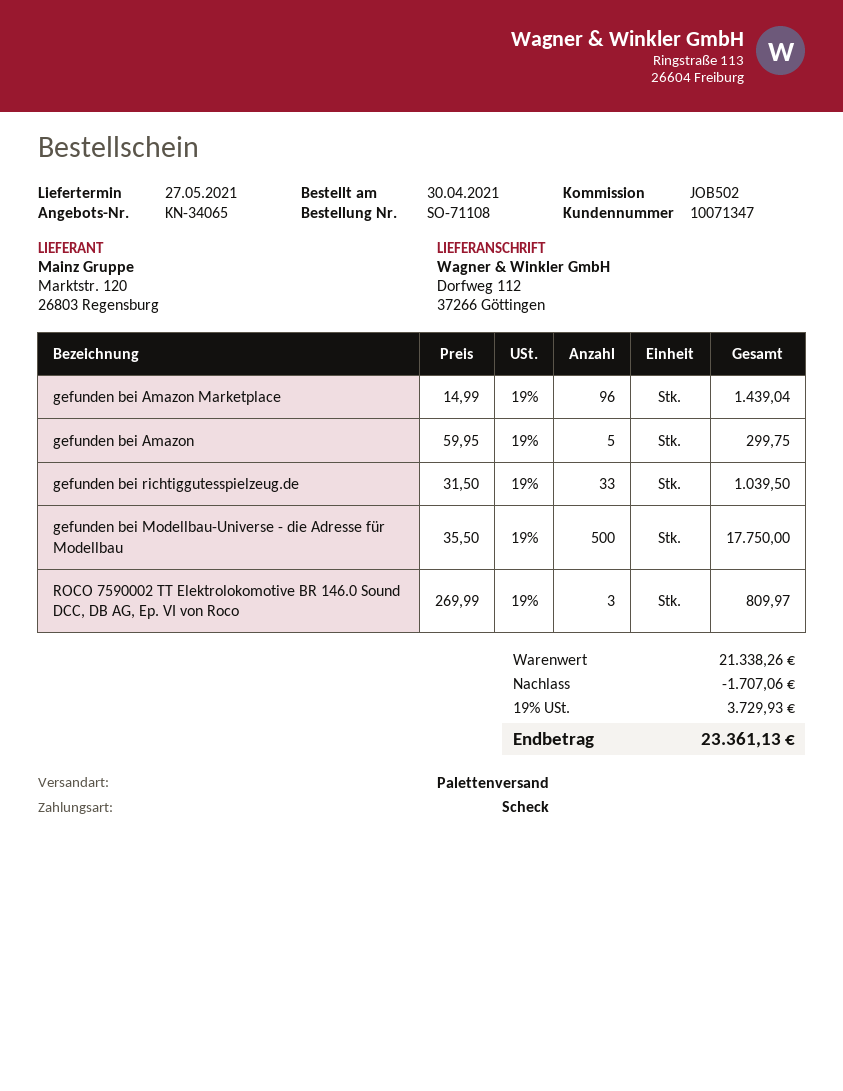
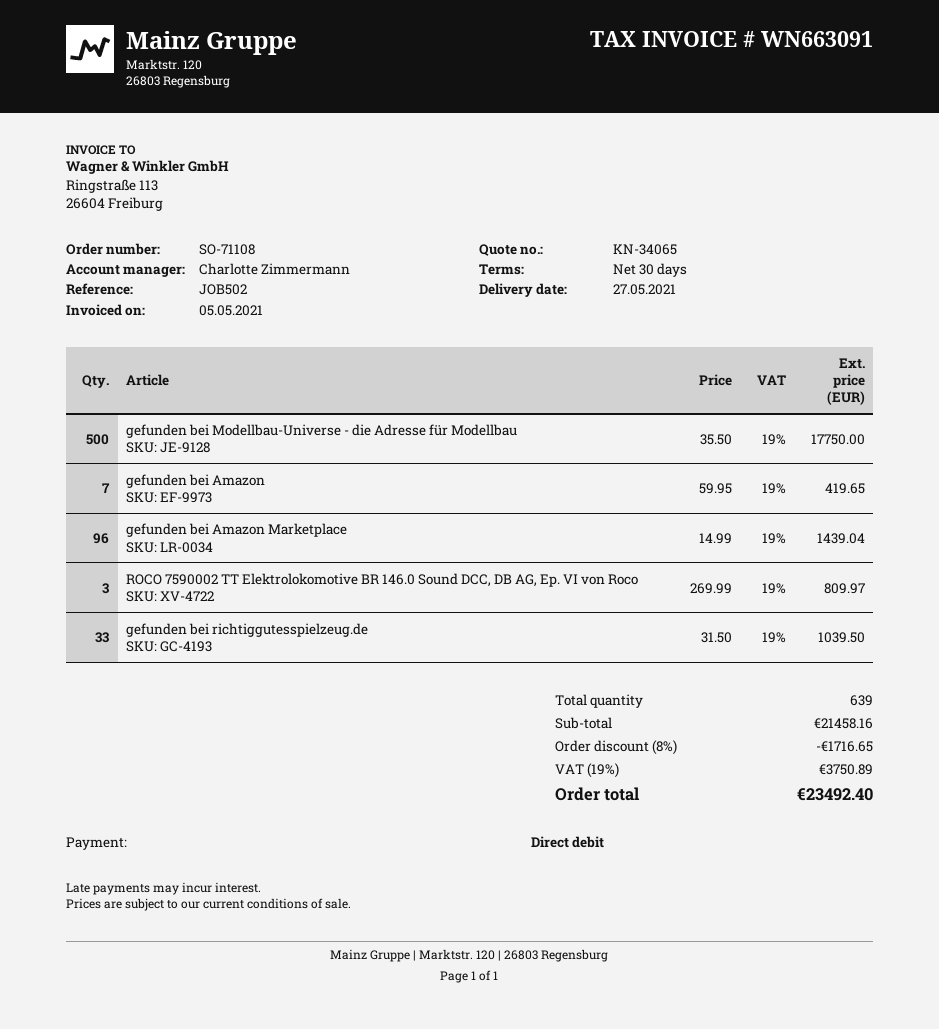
payment method: cheque -> direct debit
gefunden bei Amazon: 5 x 59.95 = 299.75 -> 7 x 59.95 = 419.65
subtotal: 21338.26 -> 21458.16
discount: 1707.06 -> 1716.65
tax: 19% = 3729.93 -> 19% = 3750.89
total: 23361.13 -> 23492.40

